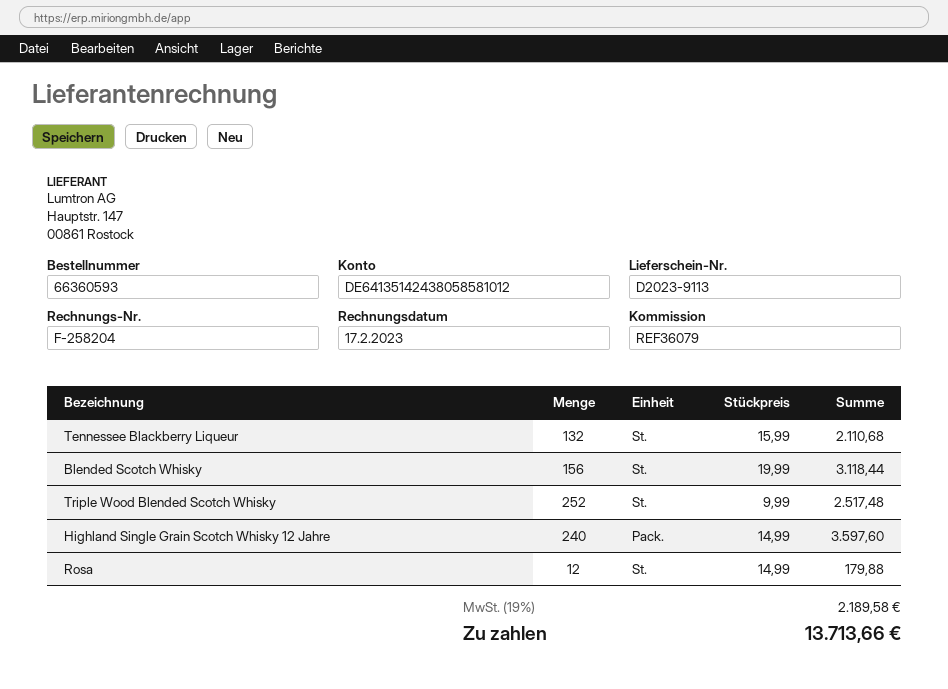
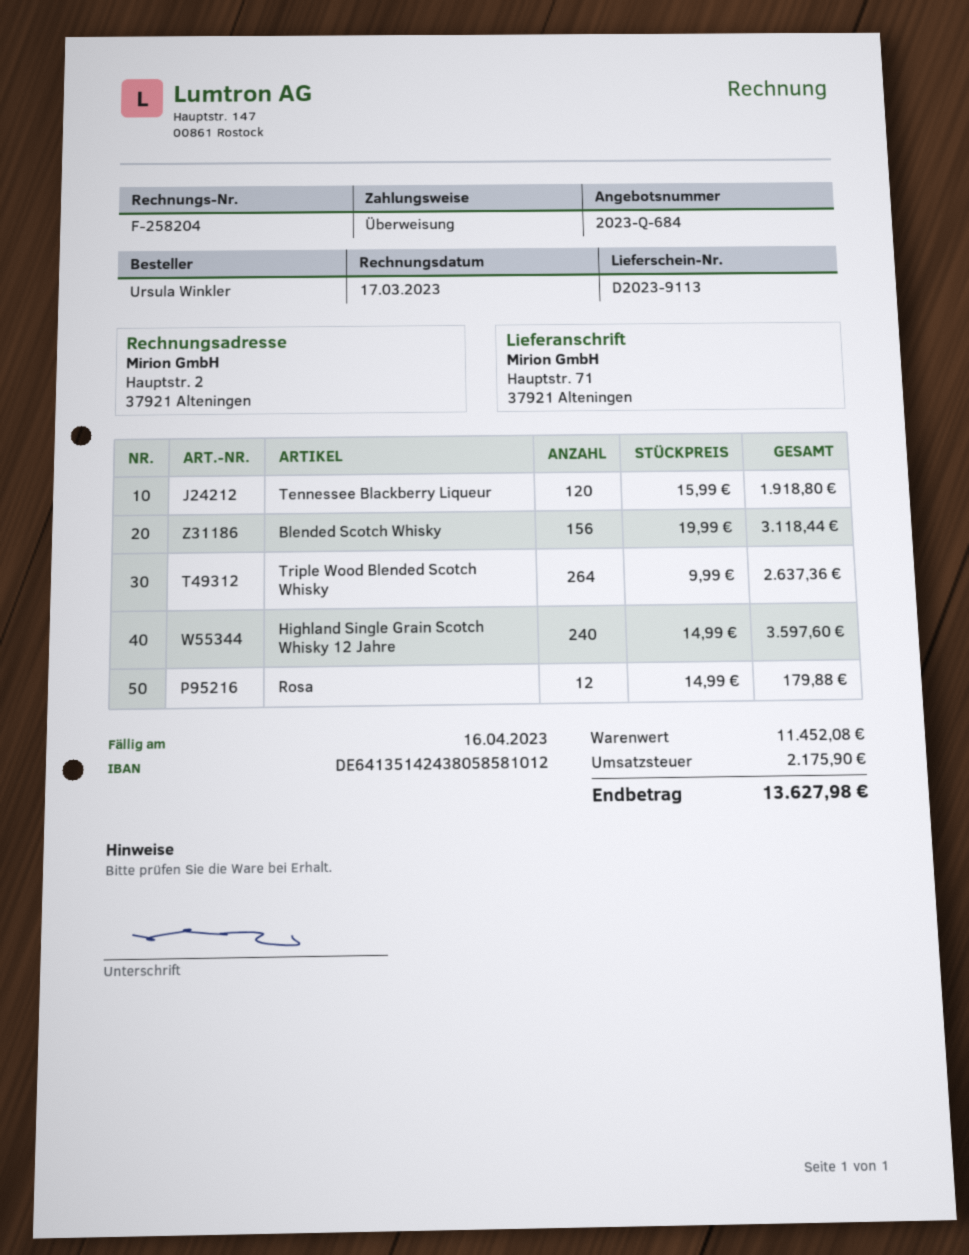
invoice date: 2023-02-17 -> 2023-03-17
Tennessee Blackberry Liqueur: 132 x 15.99 = 2110.68 -> 120 x 15.99 = 1918.80
Triple Wood Blended Scotch Whisky: 252 x 9.99 = 2517.48 -> 264 x 9.99 = 2637.36
tax: 2189.58 -> 2175.90
total: 13713.66 -> 13627.98

